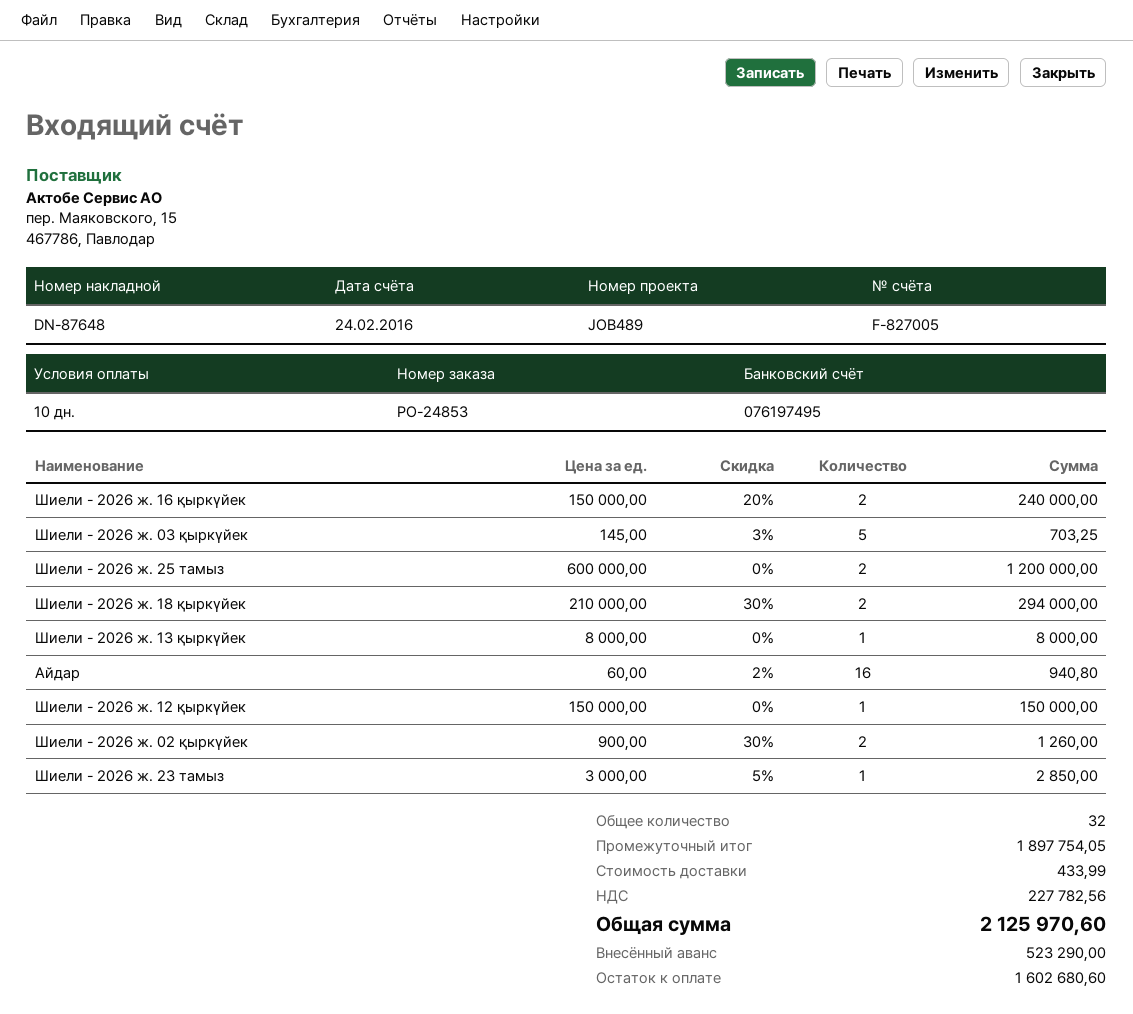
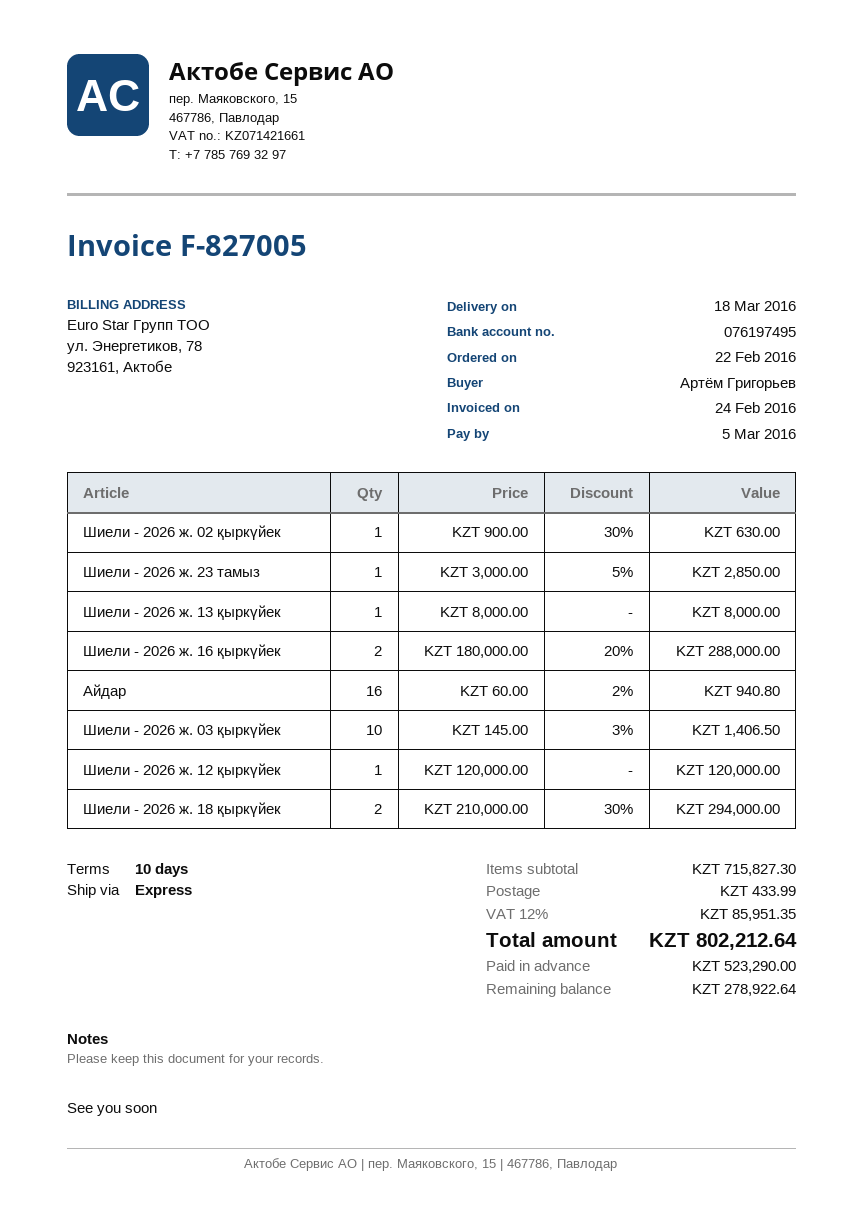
Шиели - 2026 ж. 16 қыркүйек: 2 x 150000.00 - 20% = 240000.00 -> 2 x 180000.00 - 20% = 288000.00
Шиели - 2026 ж. 03 қыркүйек: 5 x 145.00 - 3% = 703.25 -> 10 x 145.00 - 3% = 1406.50
Шиели - 2026 ж. 25 тамыз: 2 x 600000.00 = 1200000.00 -> none
Шиели - 2026 ж. 12 қыркүйек: 1 x 150000.00 = 150000.00 -> 1 x 120000.00 = 120000.00
Шиели - 2026 ж. 02 қыркүйек: 2 x 900.00 - 30% = 1260.00 -> 1 x 900.00 - 30% = 630.00
subtotal: 1897754.05 -> 715827.30
tax: 227782.56 -> 85951.35
total: 2125970.60 -> 802212.64
balance: 1602680.60 -> 278922.64

